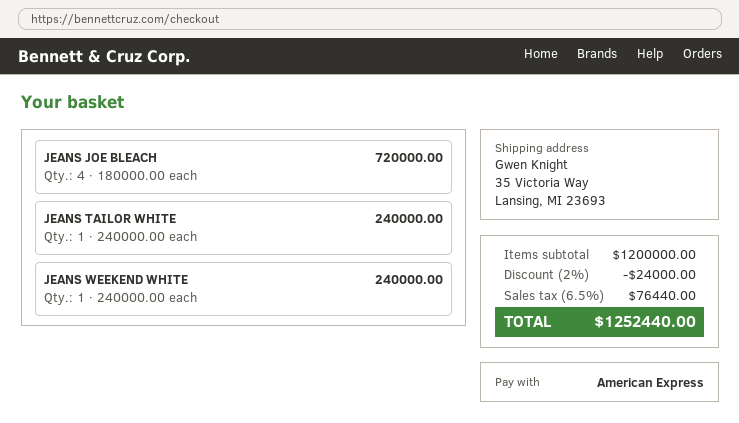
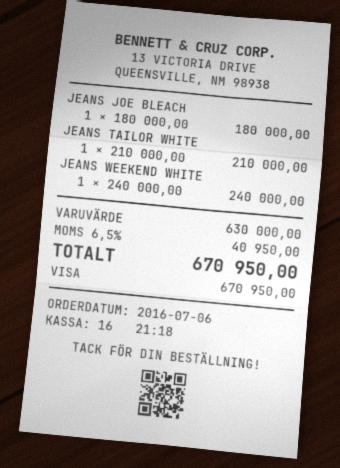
payment method: American Express -> Visa
JEANS JOE BLEACH: 4 x 180000.00 = 720000.00 -> 1 x 180000.00 = 180000.00
JEANS TAILOR WHITE: 1 x 240000.00 = 240000.00 -> 1 x 210000.00 = 210000.00
subtotal: 1200000.00 -> 630000.00
discount: 2% = 24000.00 -> none
tax: 6.5% = 76440.00 -> 6.5% = 40950.00
total: 1252440.00 -> 670950.00

